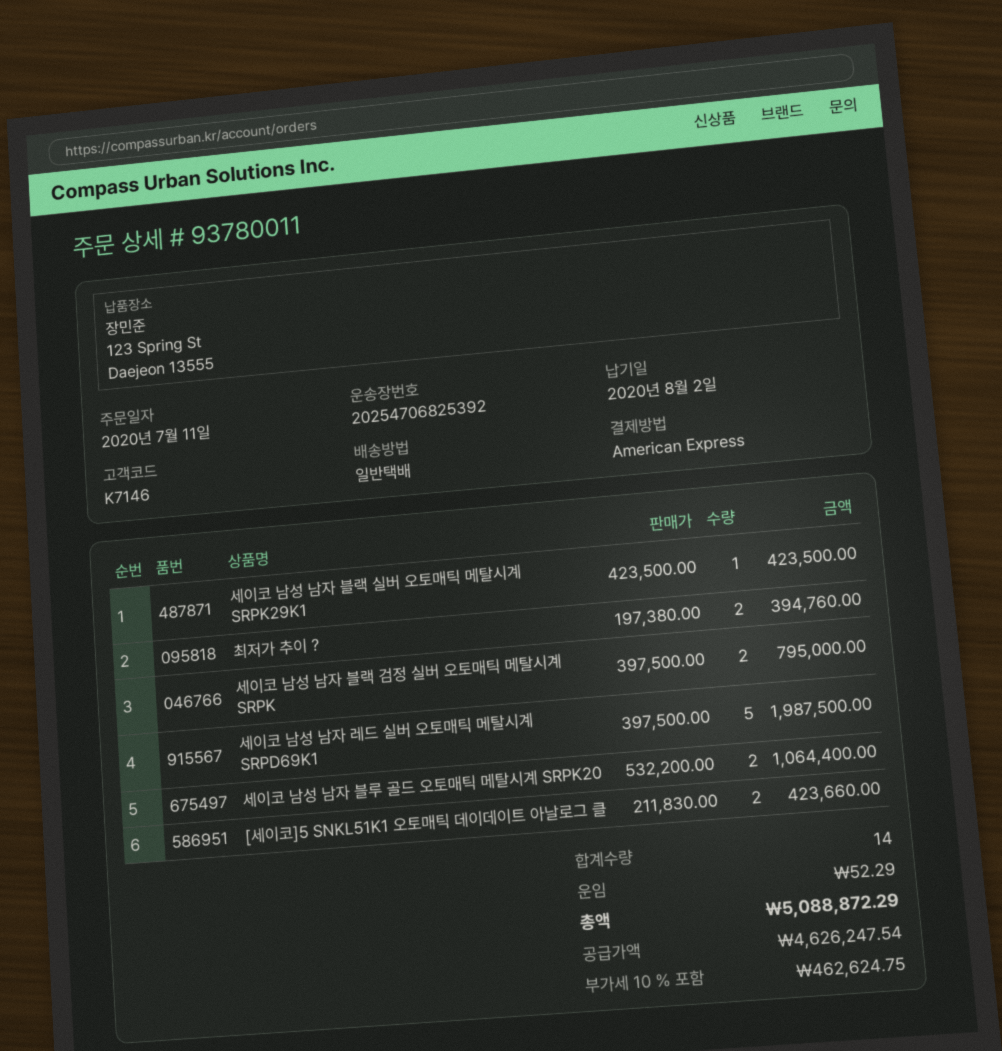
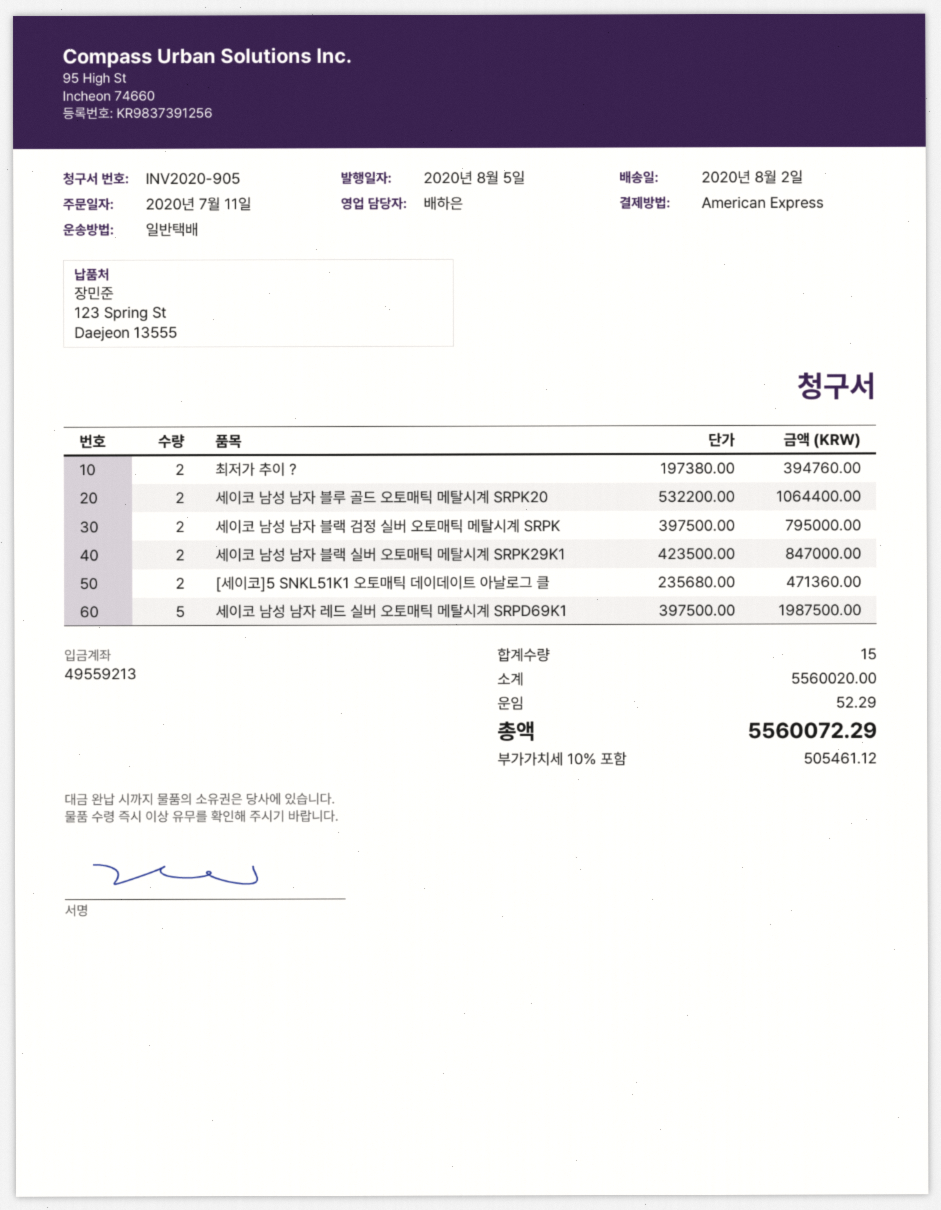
세이코 남성 남자 블랙 실버 오토매틱 메탈시계 SRPK29K1: 1 x 423500.00 = 423500.00 -> 2 x 423500.00 = 847000.00
[세이코]5 SNKL51K1 오토매틱 데이데이트 아날로그 클: 2 x 211830.00 = 423660.00 -> 2 x 235680.00 = 471360.00
total quantity: 14 -> 15
tax: 10% = 462624.75 -> 10% = 505461.12
total: 5088872.29 -> 5560072.29

